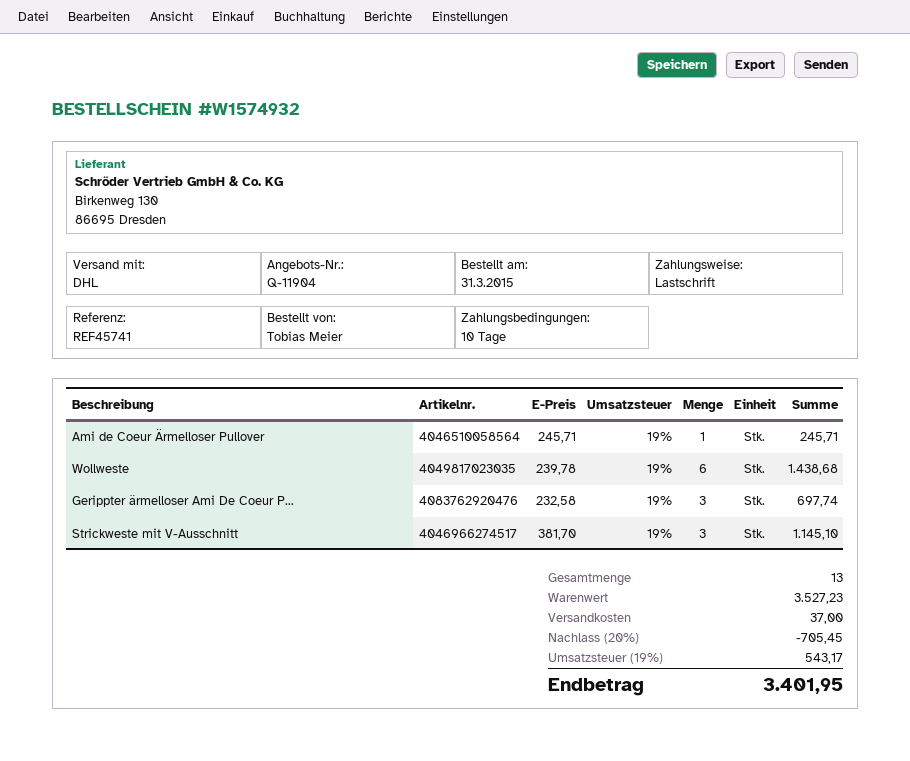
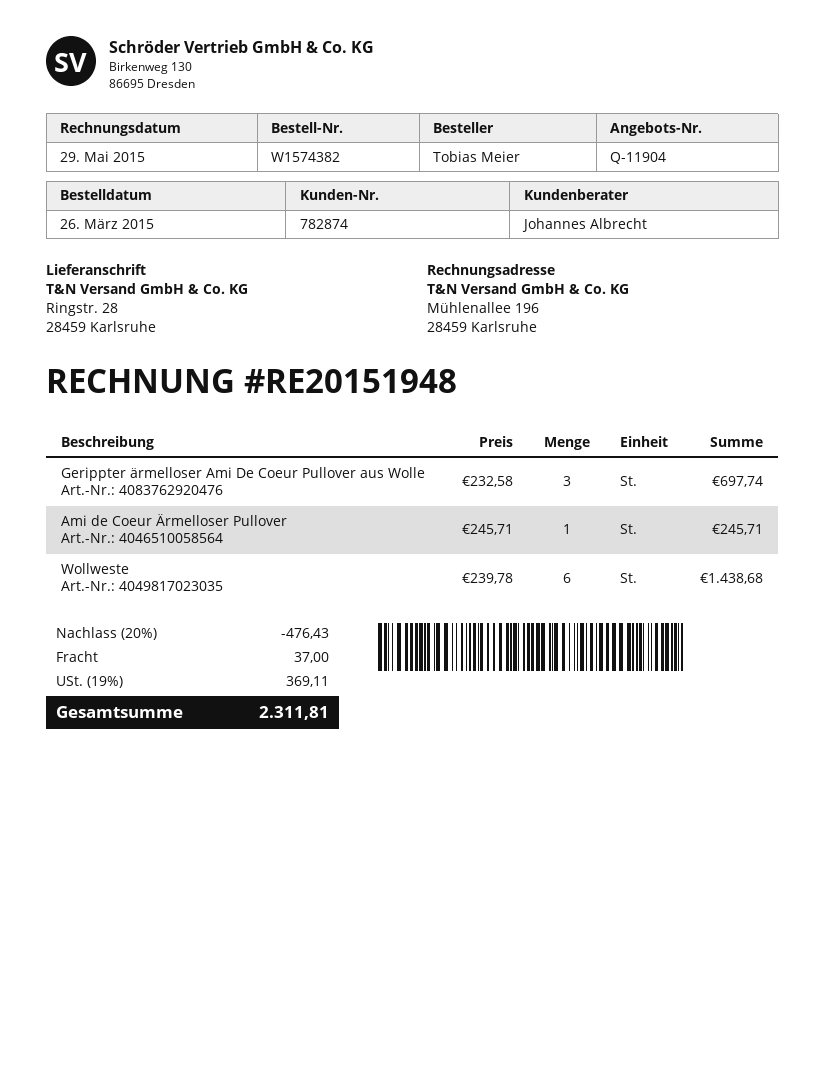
order number: W1574932 -> W1574382
order date: 2015-03-31 -> 2015-03-26
Strickweste mit V-Ausschnitt: 3 x 381.70 = 1145.10 -> none
discount: 20% = 705.45 -> 20% = 476.43
tax: 19% = 543.17 -> 19% = 369.11
total: 3401.95 -> 2311.81

